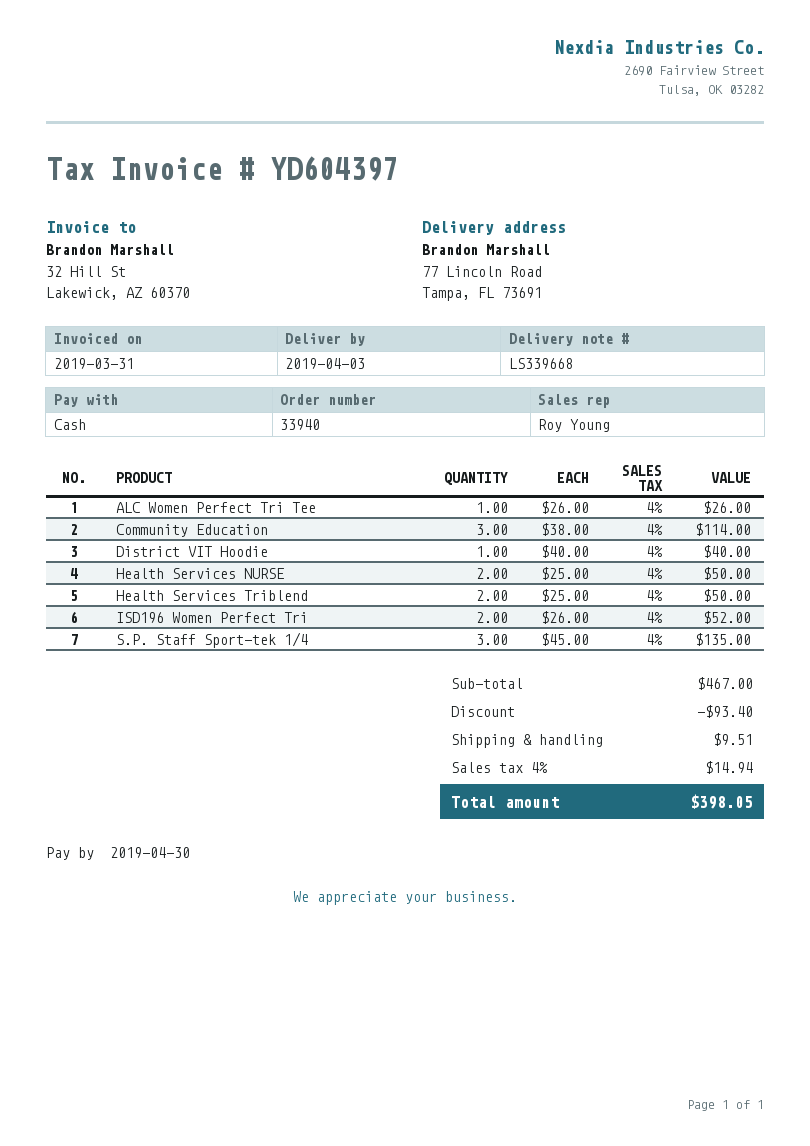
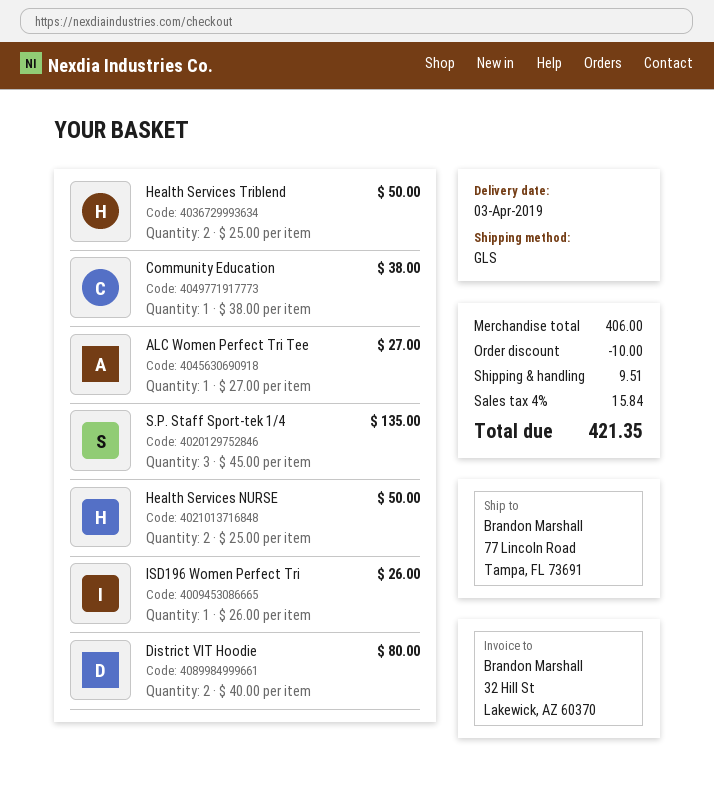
ALC Women Perfect Tri Tee: 1 x 26.00 = 26.00 -> 1 x 27.00 = 27.00
Community Education: 3 x 38.00 = 114.00 -> 1 x 38.00 = 38.00
District VIT Hoodie: 1 x 40.00 = 40.00 -> 2 x 40.00 = 80.00
ISD196 Women Perfect Tri: 2 x 26.00 = 52.00 -> 1 x 26.00 = 26.00
subtotal: 467.00 -> 406.00
discount: 93.40 -> 10.00
tax: 4% = 14.94 -> 4% = 15.84
total: 398.05 -> 421.35

